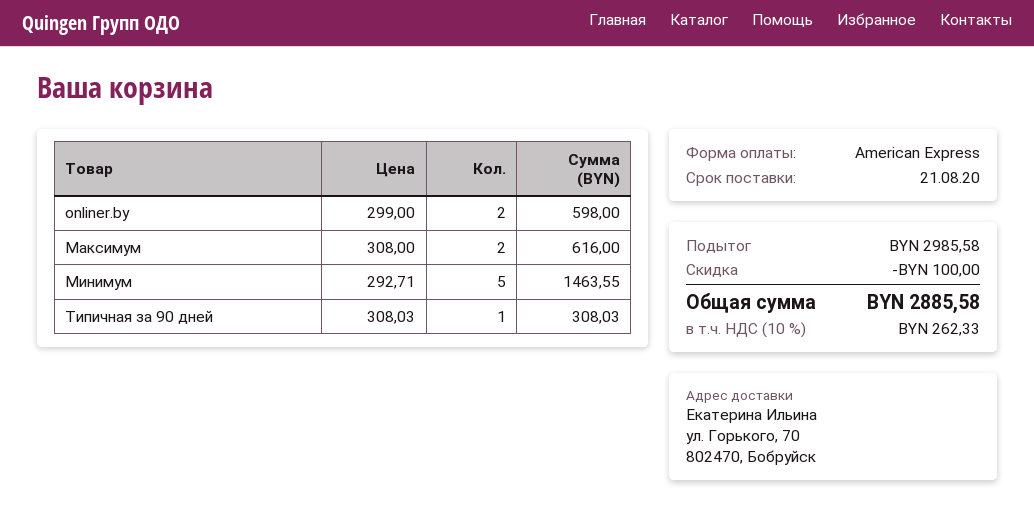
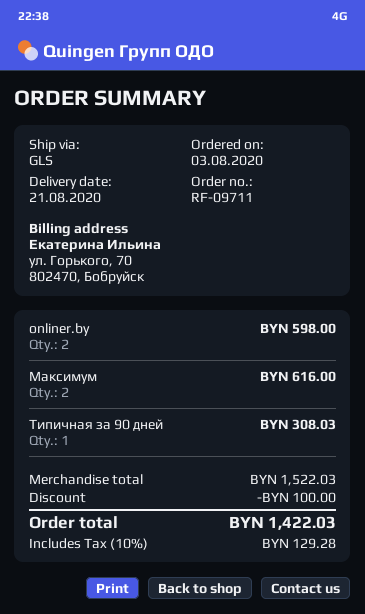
Минимум: 5 for 1463.55 -> none
subtotal: 2985.58 -> 1522.03
tax: 10% = 262.33 -> 10% = 129.28
total: 2885.58 -> 1422.03

